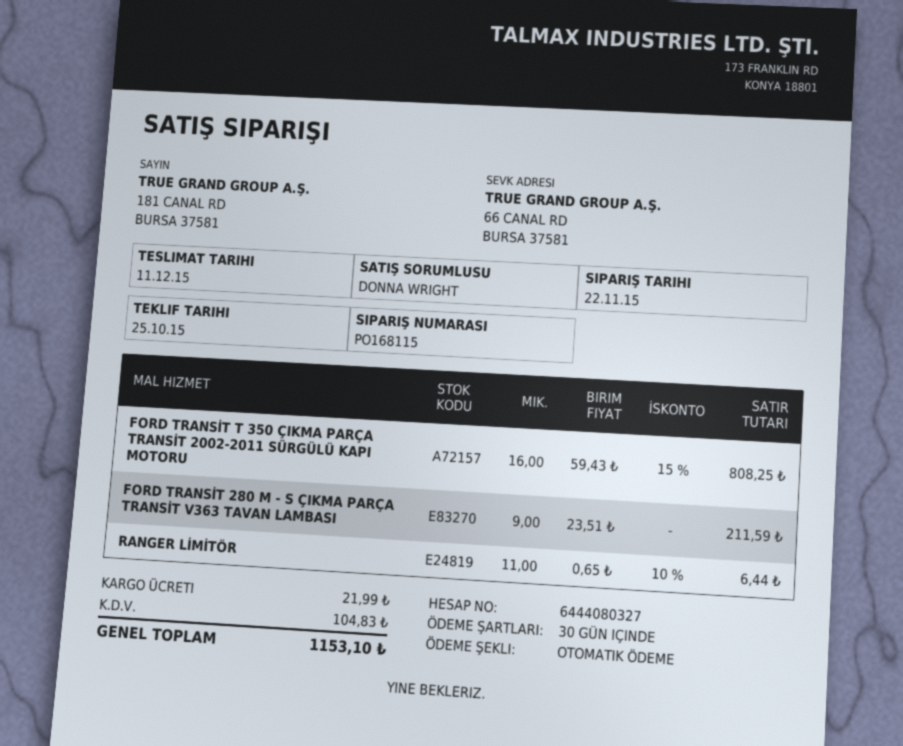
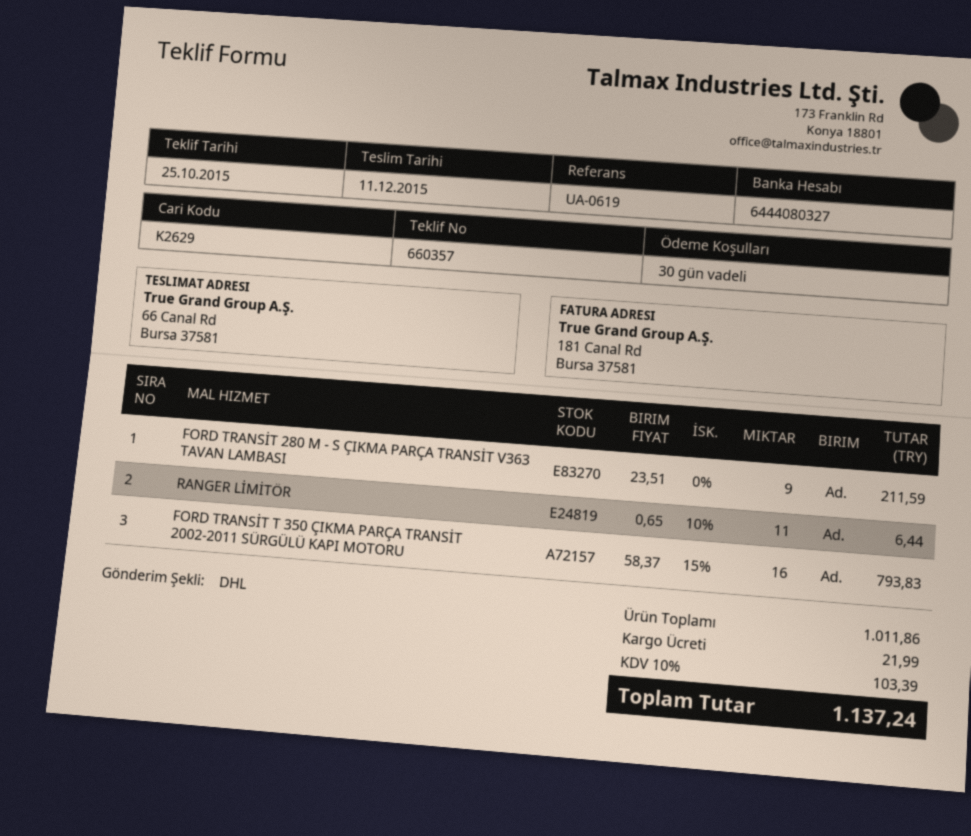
FORD TRANSİT T 350 ÇIKMA PARÇA TRANSİT 2002-2011 SÜRGÜLÜ KAPI MOTORU: 16 x 59.43 - 15% = 808.25 -> 16 x 58.37 - 15% = 793.83
tax: 104.83 -> 103.39
total: 1153.10 -> 1137.24

